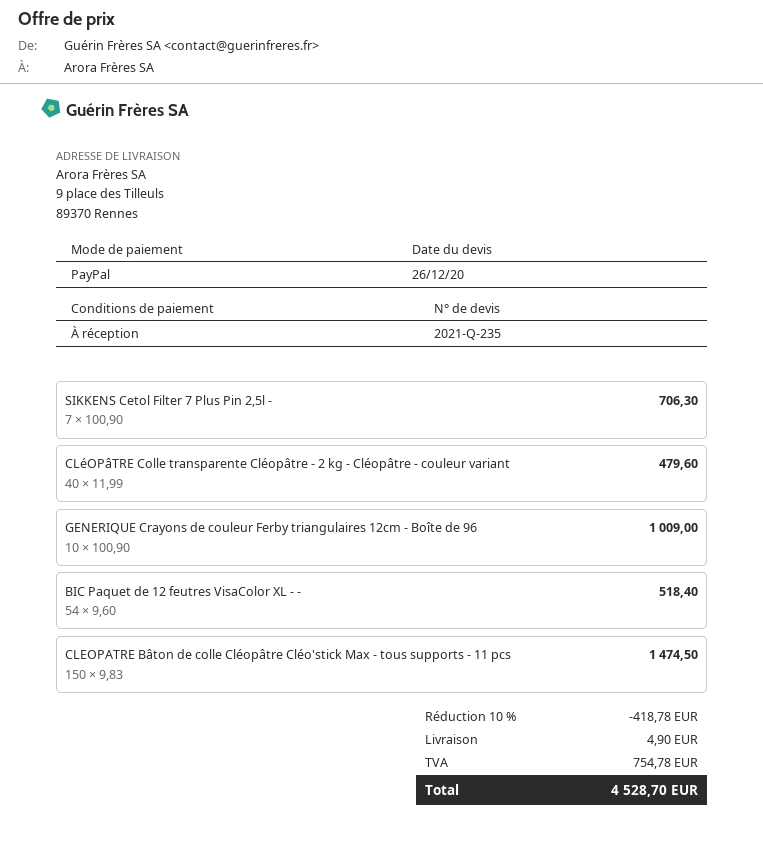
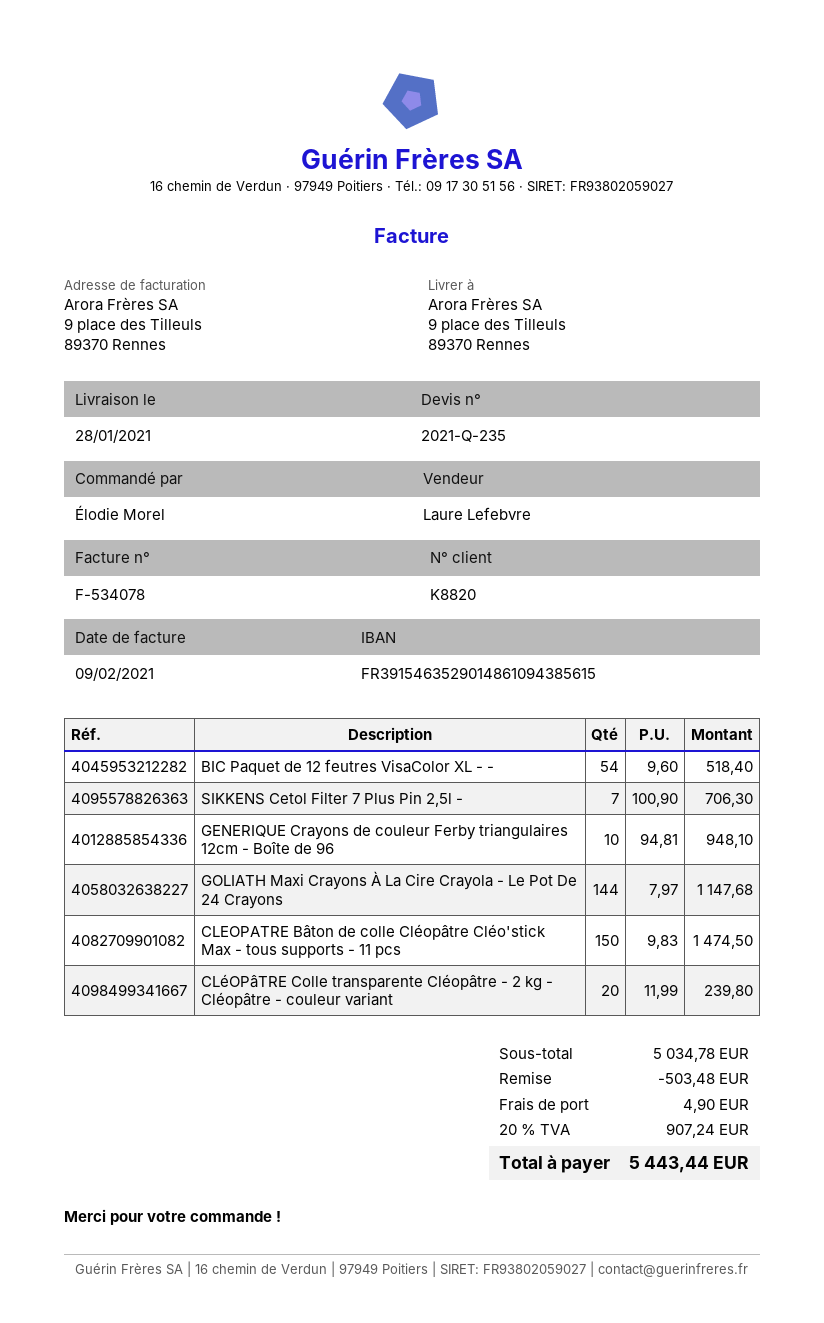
CLéOPâTRE Colle transparente Cléopâtre - 2 kg - Cléopâtre - couleur variant: 40 x 11.99 = 479.60 -> 20 x 11.99 = 239.80
GENERIQUE Crayons de couleur Ferby triangulaires 12cm - Boîte de 96: 10 x 100.90 = 1009.00 -> 10 x 94.81 = 948.10
GOLIATH Maxi Crayons À La Cire Crayola - Le Pot De 24 Crayons: none -> 144 x 7.97 = 1147.68
discount: 418.78 -> 503.48
tax: 754.78 -> 907.24
total: 4528.70 -> 5443.44

